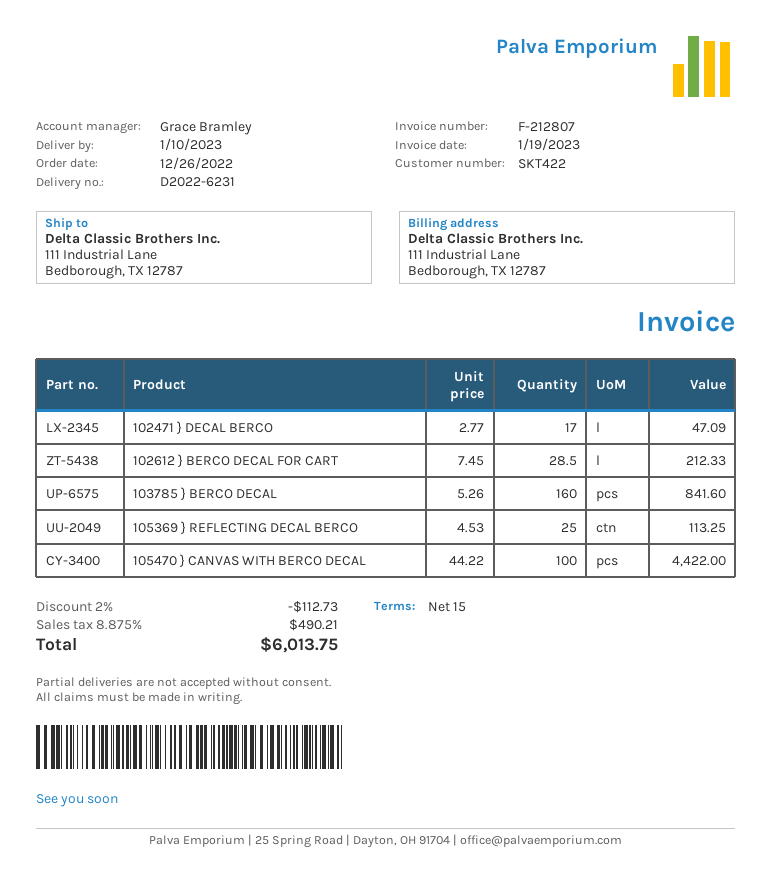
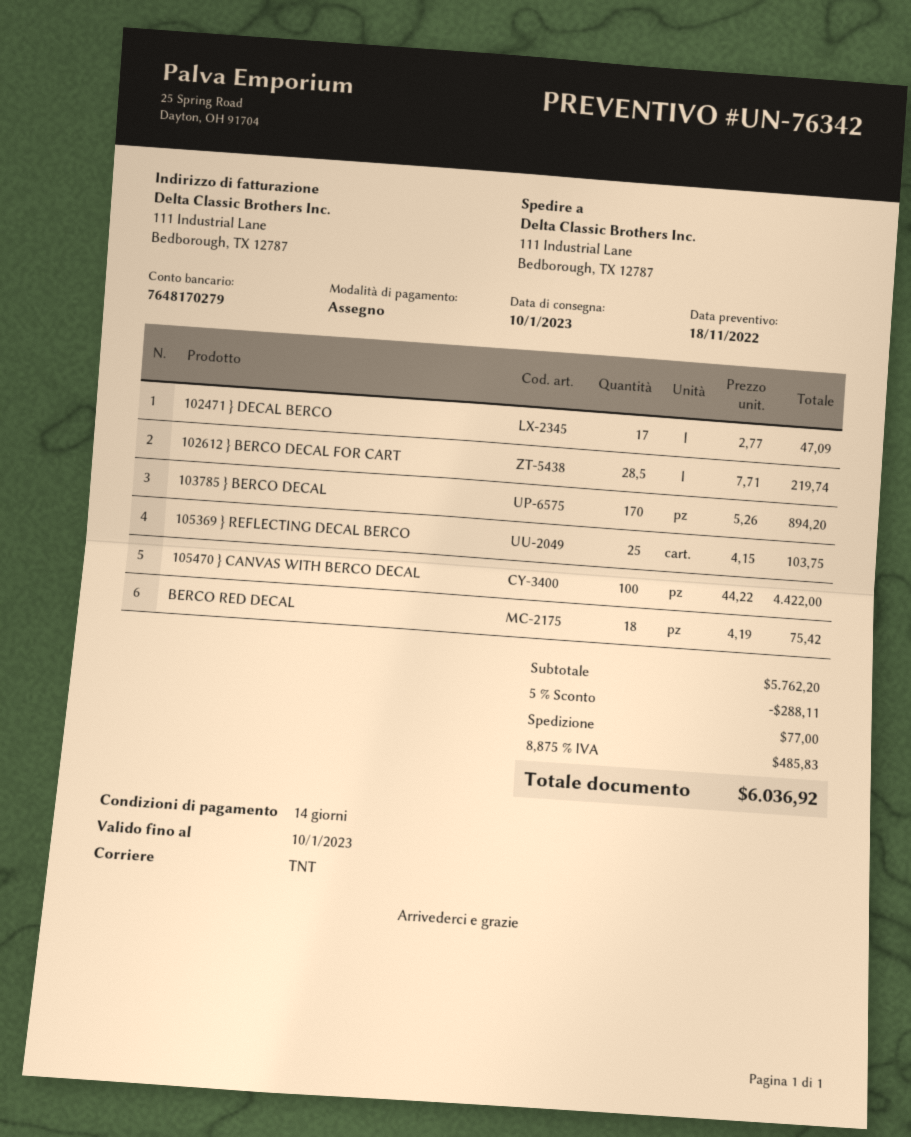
payment terms: 15 days -> 14 days
102612 } BERCO DECAL FOR CART: 28.5 x 7.45 = 212.33 -> 28.5 x 7.71 = 219.74
103785 } BERCO DECAL: 160 x 5.26 = 841.60 -> 170 x 5.26 = 894.20
105369 } REFLECTING DECAL BERCO: 25 x 4.53 = 113.25 -> 25 x 4.15 = 103.75
BERCO RED DECAL: none -> 18 x 4.19 = 75.42
discount: 2% = 112.73 -> 5% = 288.11
shipping: none -> 77.00
tax: 8.875% = 490.21 -> 8.875% = 485.83
total: 6013.75 -> 6036.92

